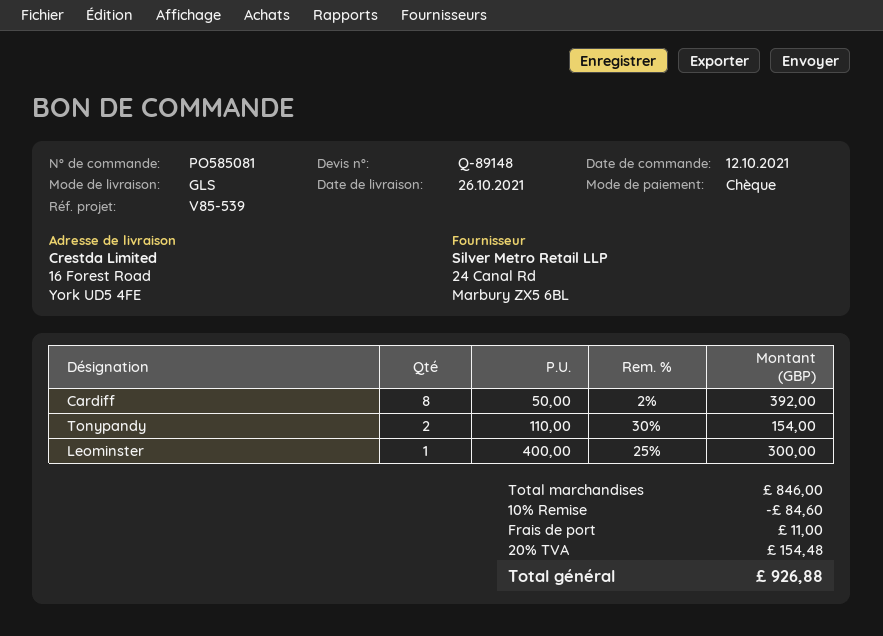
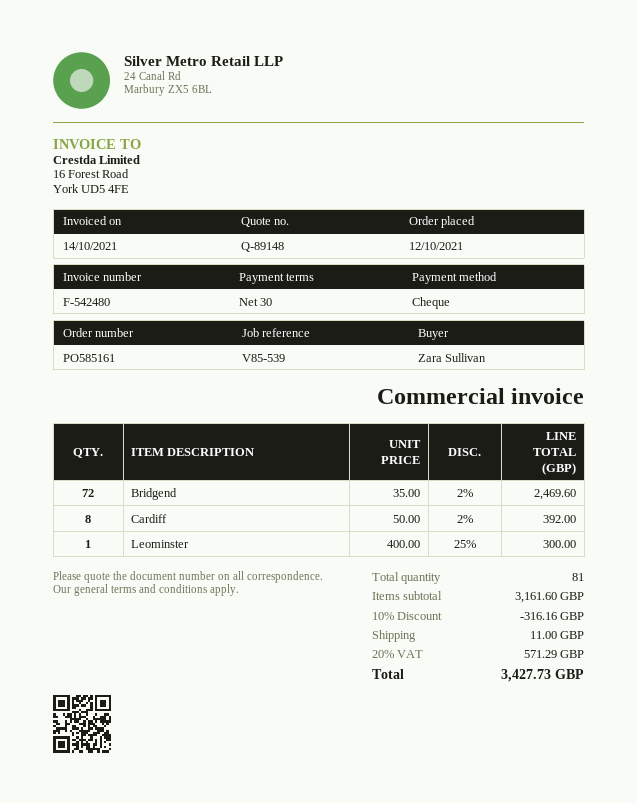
order number: PO585081 -> PO585161
Tonypandy: 2 x 110.00 - 30% = 154.00 -> none
Bridgend: none -> 72 x 35.00 - 2% = 2469.60
subtotal: 846.00 -> 3161.60
discount: 10% = 84.60 -> 10% = 316.16
tax: 20% = 154.48 -> 20% = 571.29
total: 926.88 -> 3427.73

